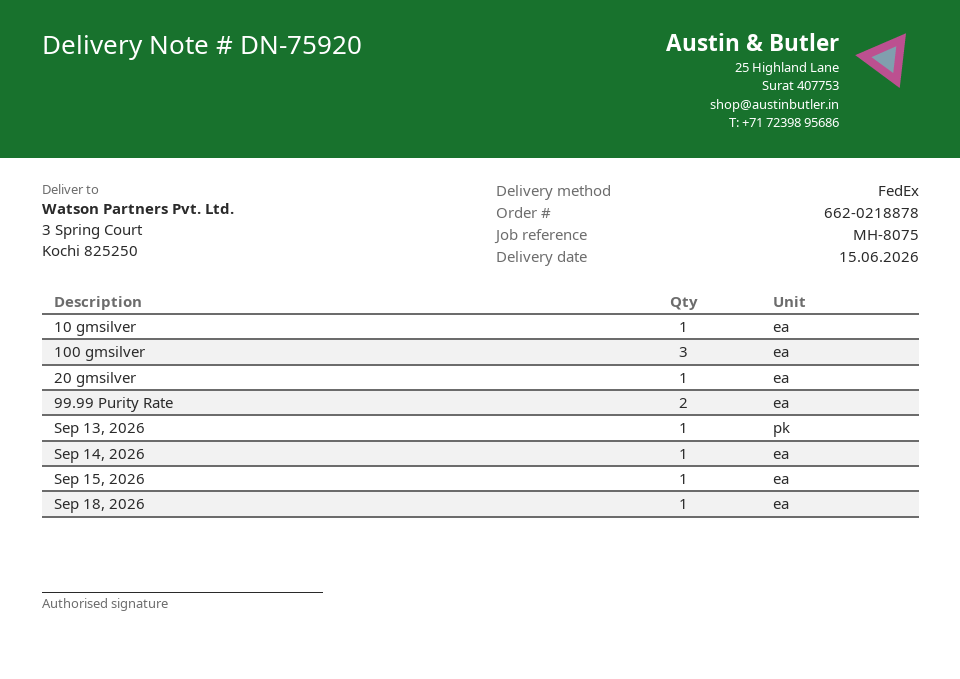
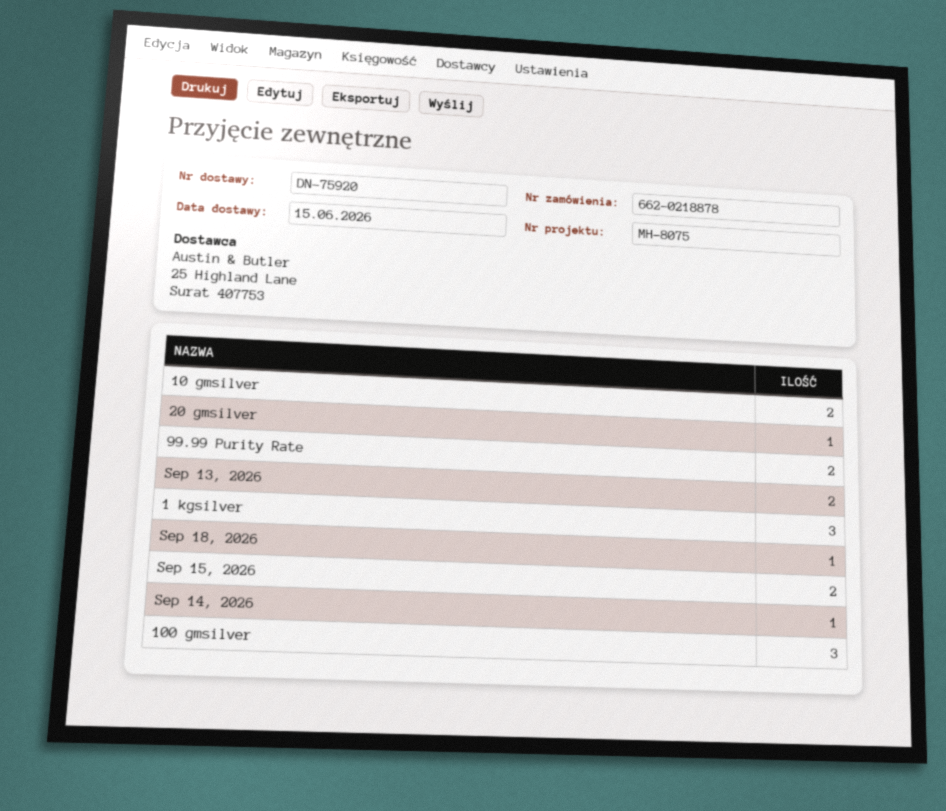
10 gmsilver: 1 -> 2
Sep 13, 2026: 1 -> 2
Sep 15, 2026: 1 -> 2
1 kgsilver: none -> 3

